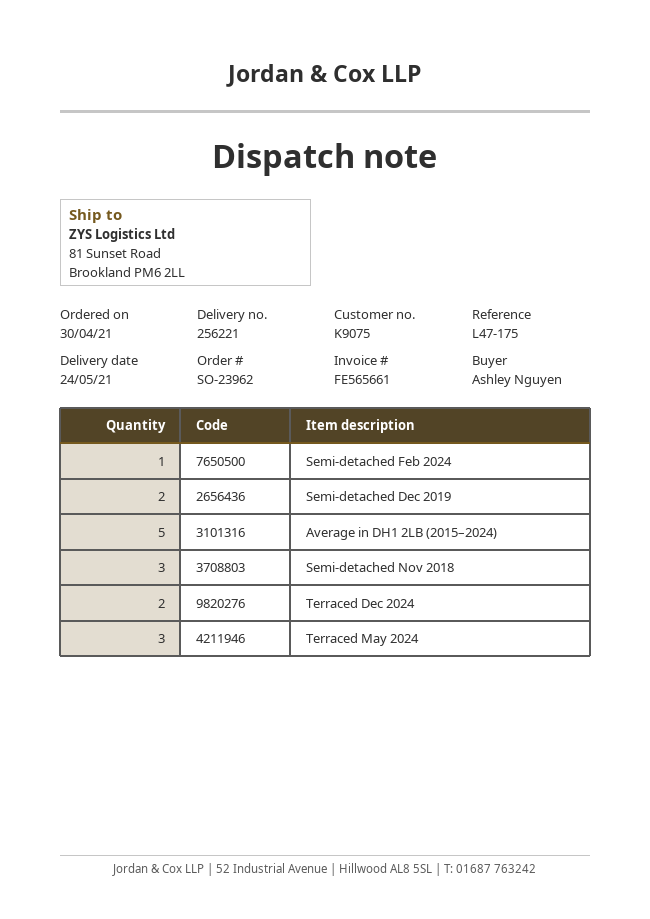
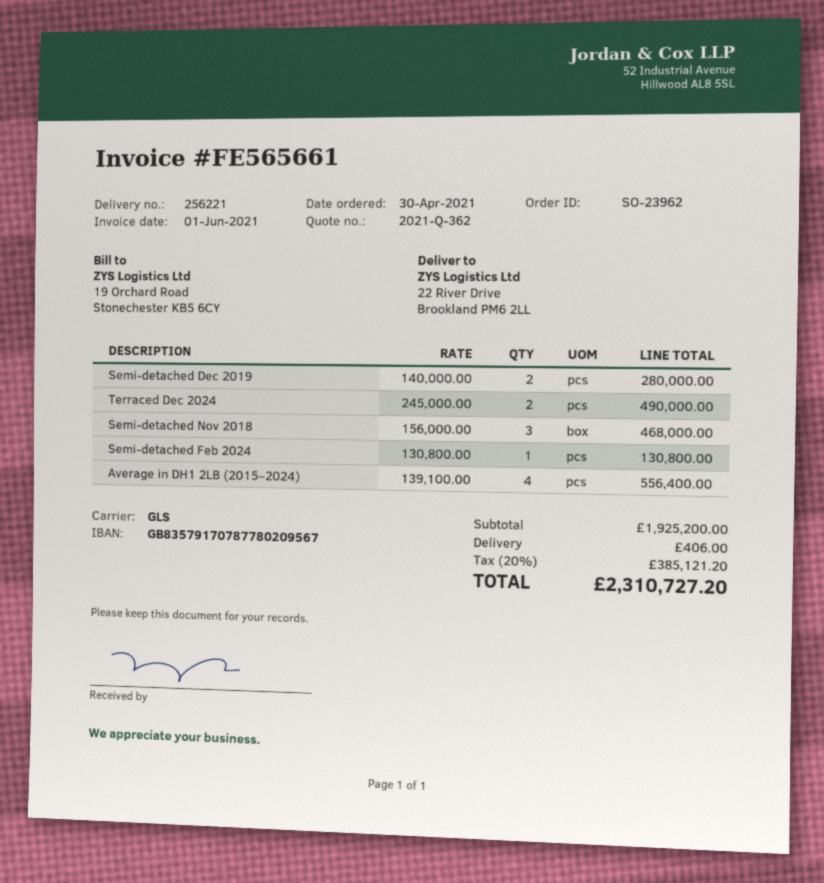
ship to: 81 Sunset Road, Brookland PM6 2LL -> 22 River Drive, Brookland PM6 2LL
Average in DH1 2LB (2015–2024): 5 -> 4
Terraced May 2024: 3 -> none

